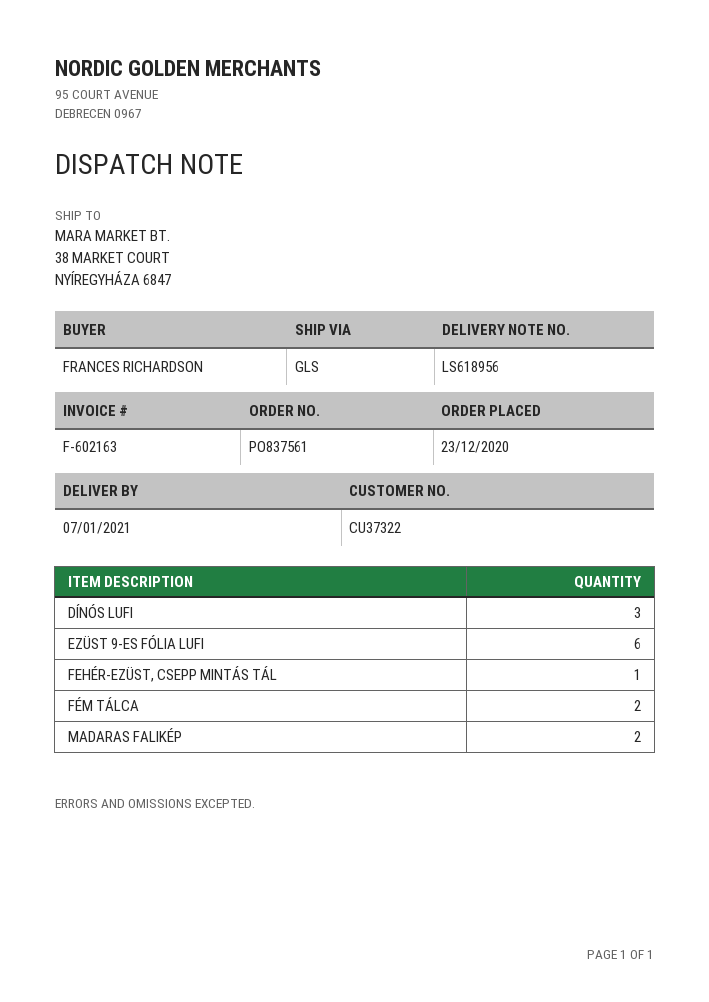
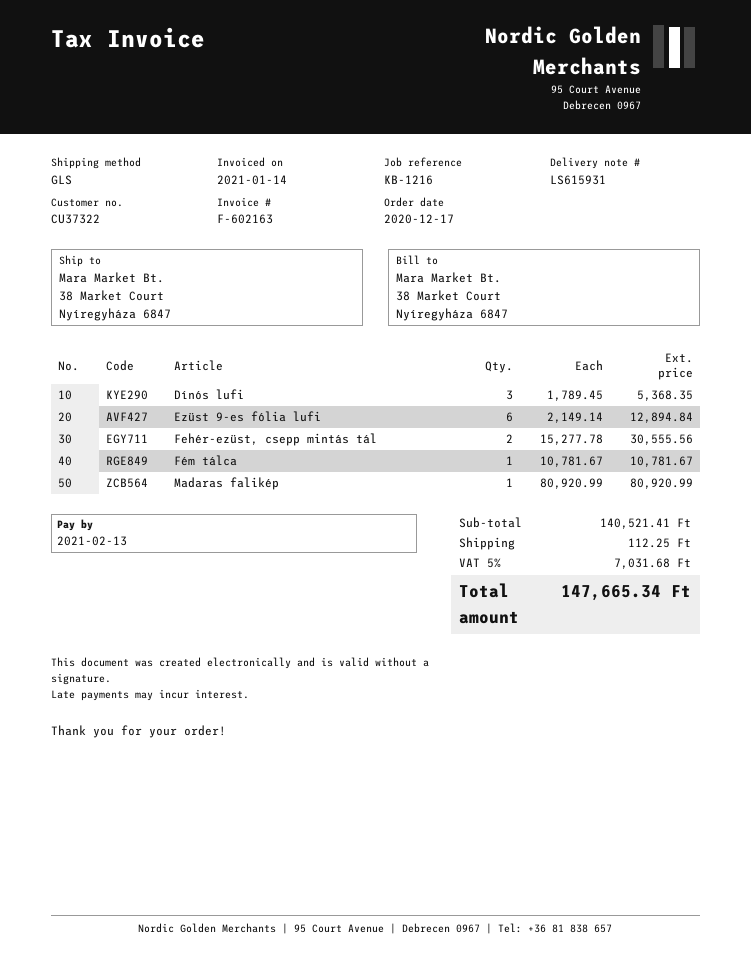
order date: 2020-12-23 -> 2020-12-17
delivery note number: LS618956 -> LS615931
FEHÉR-EZÜST, CSEPP MINTÁS TÁL: 1 -> 2
FÉM TÁLCA: 2 -> 1
MADARAS FALIKÉP: 2 -> 1

